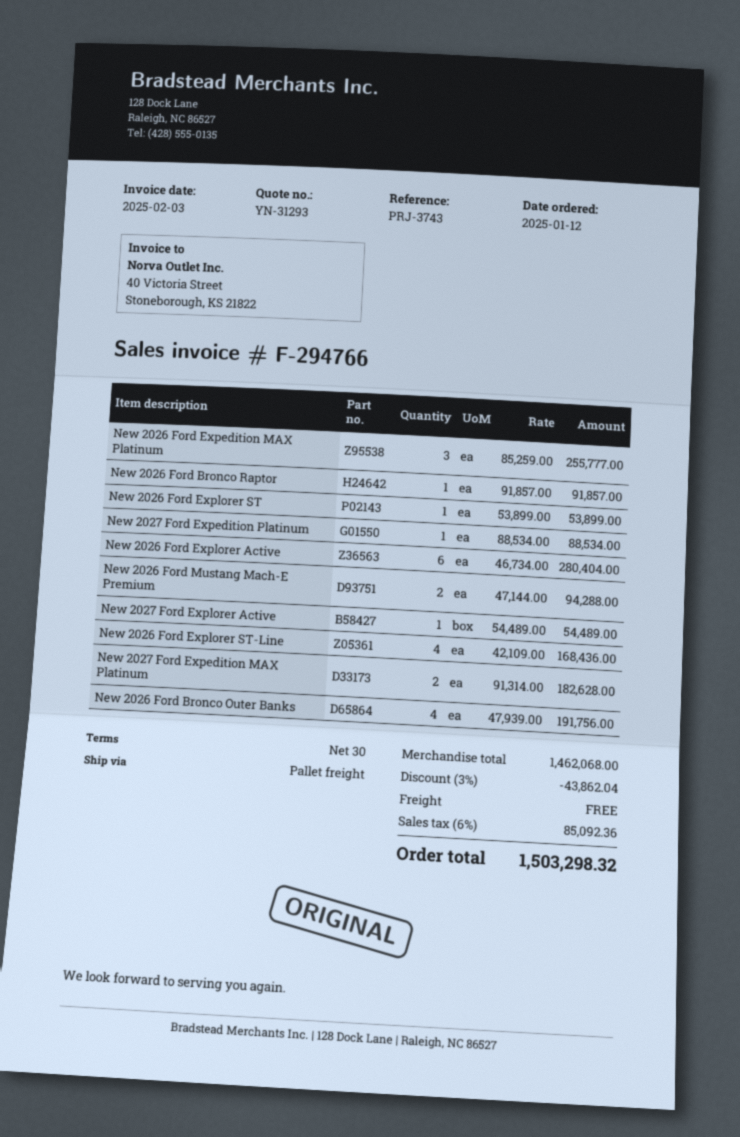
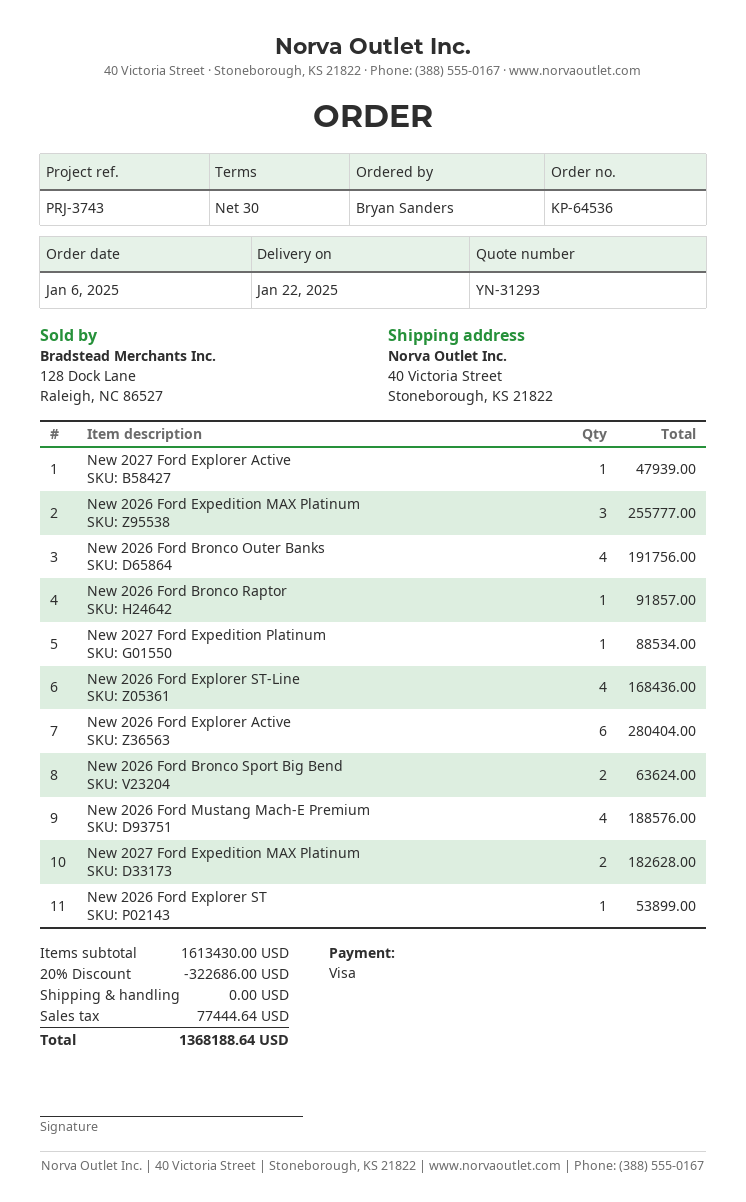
order date: 2025-01-12 -> 2025-01-06
New 2026 Ford Mustang Mach-E Premium: 2 for 94288.00 -> 4 for 188576.00
New 2027 Ford Explorer Active: 1 for 54489.00 -> 1 for 47939.00
New 2026 Ford Bronco Sport Big Bend: none -> 2 for 63624.00
subtotal: 1462068.00 -> 1613430.00
discount: 3% = 43862.04 -> 20% = 322686.00
tax: 85092.36 -> 77444.64
total: 1503298.32 -> 1368188.64

